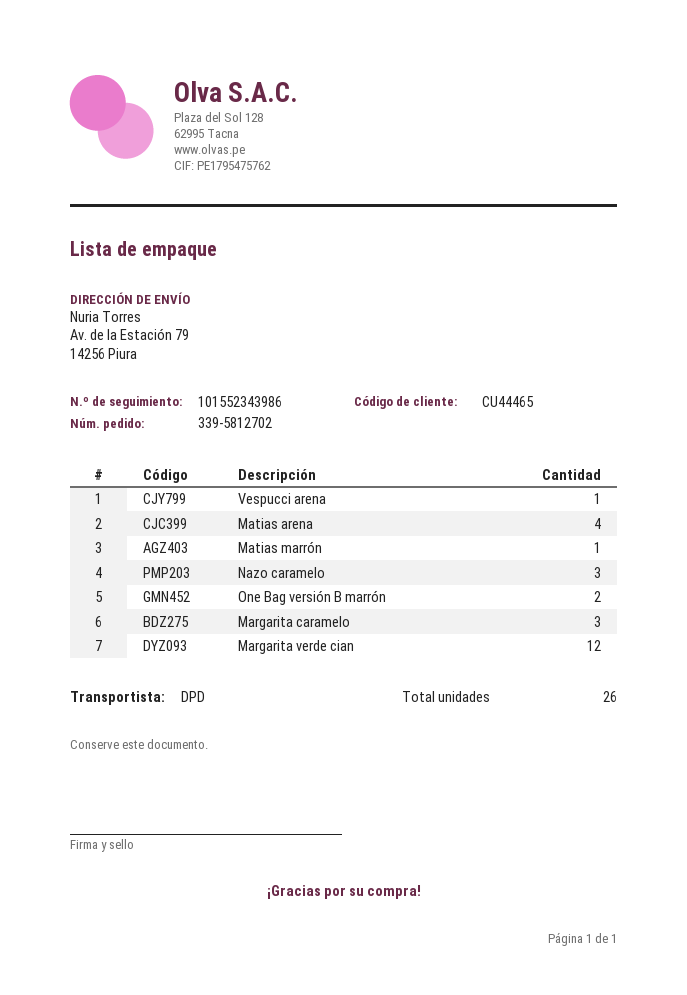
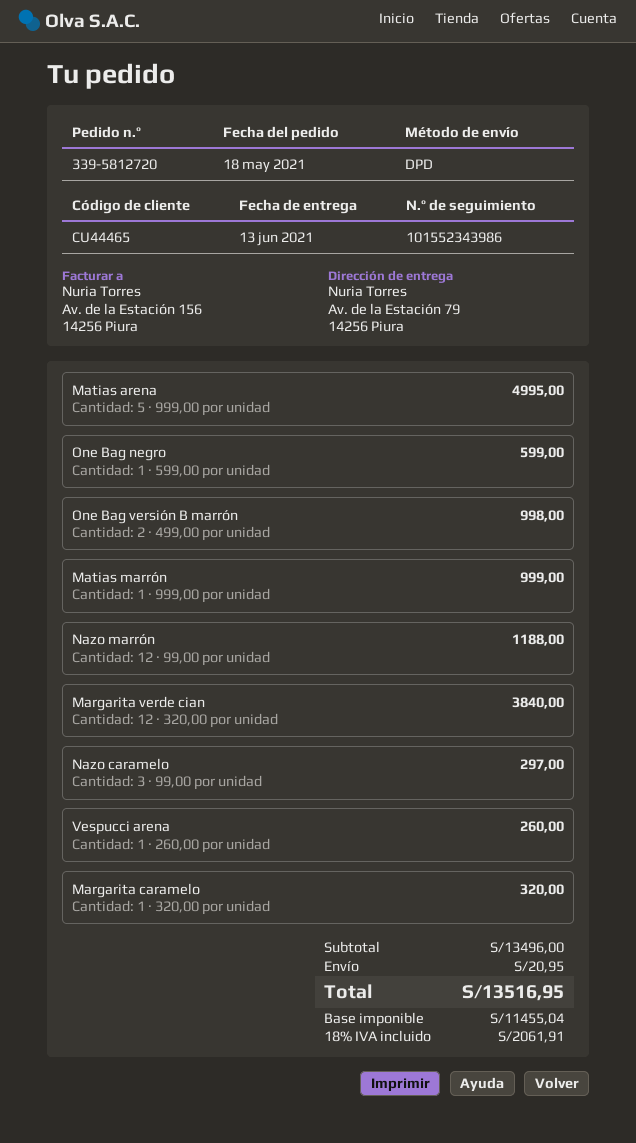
order number: 339-5812702 -> 339-5812720
Matias arena: 4 -> 5
Margarita caramelo: 3 -> 1
One Bag negro: none -> 1
Nazo marrón: none -> 12

